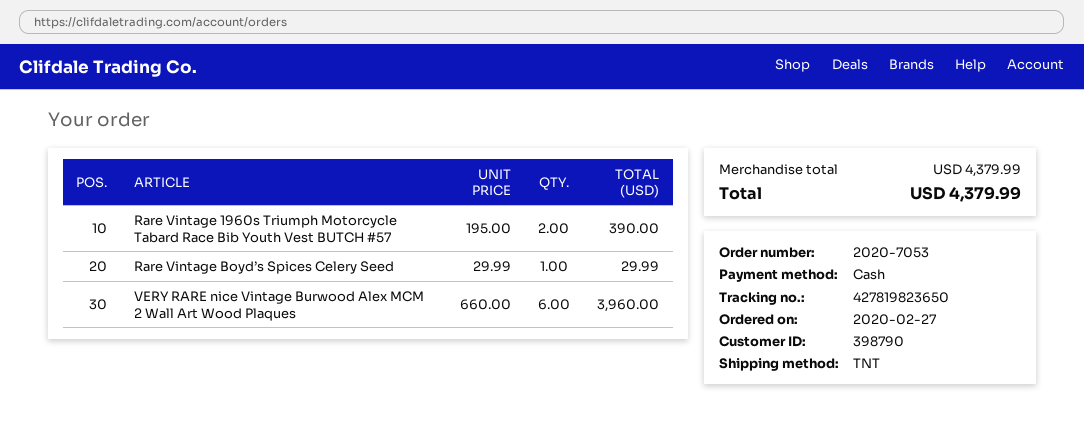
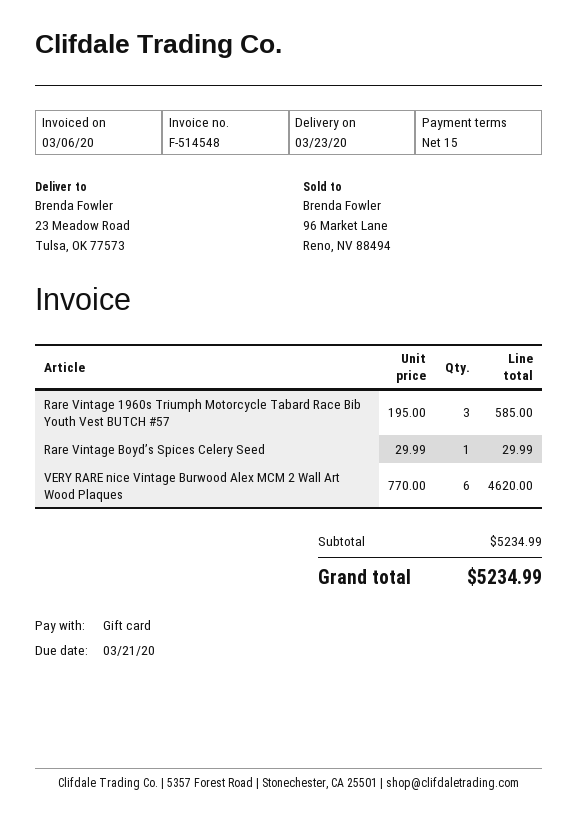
payment method: cash -> gift card
Rare Vintage 1960s Triumph Motorcycle Tabard Race Bib Youth Vest BUTCH #57: 2 x 195.00 = 390.00 -> 3 x 195.00 = 585.00
VERY RARE nice Vintage Burwood Alex MCM 2 Wall Art Wood Plaques: 6 x 660.00 = 3960.00 -> 6 x 770.00 = 4620.00
subtotal: 4379.99 -> 5234.99
total: 4379.99 -> 5234.99

